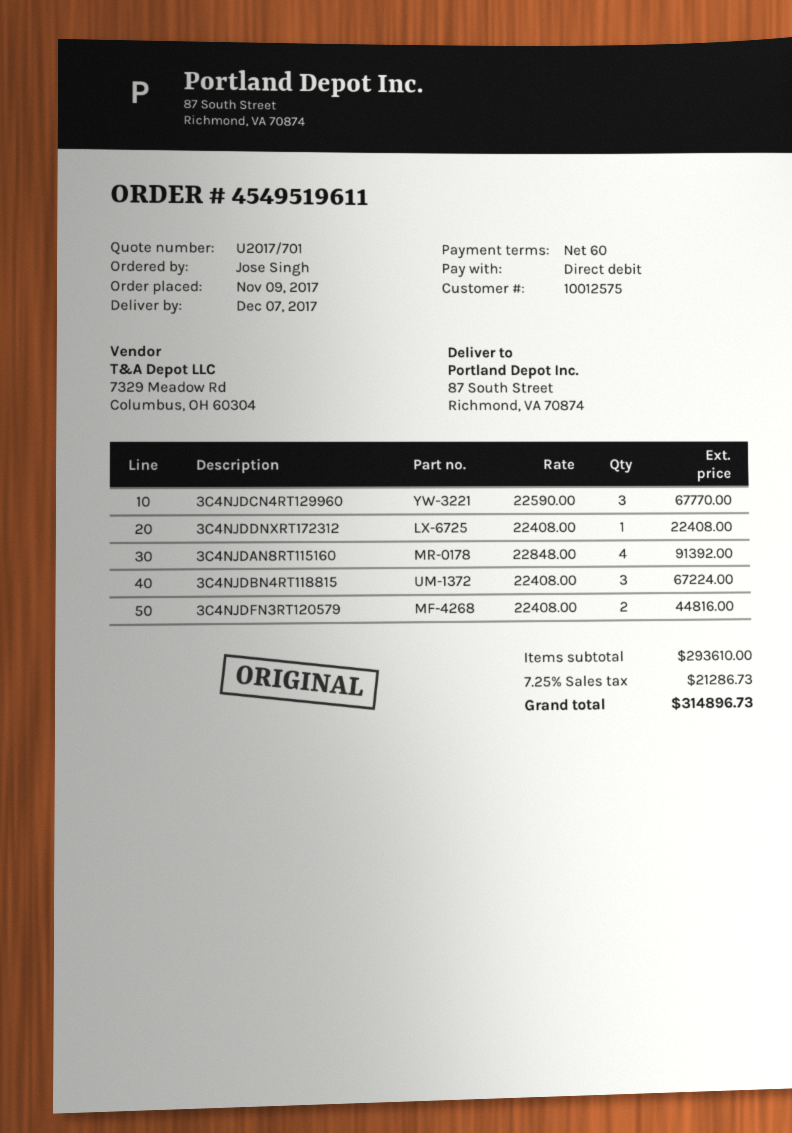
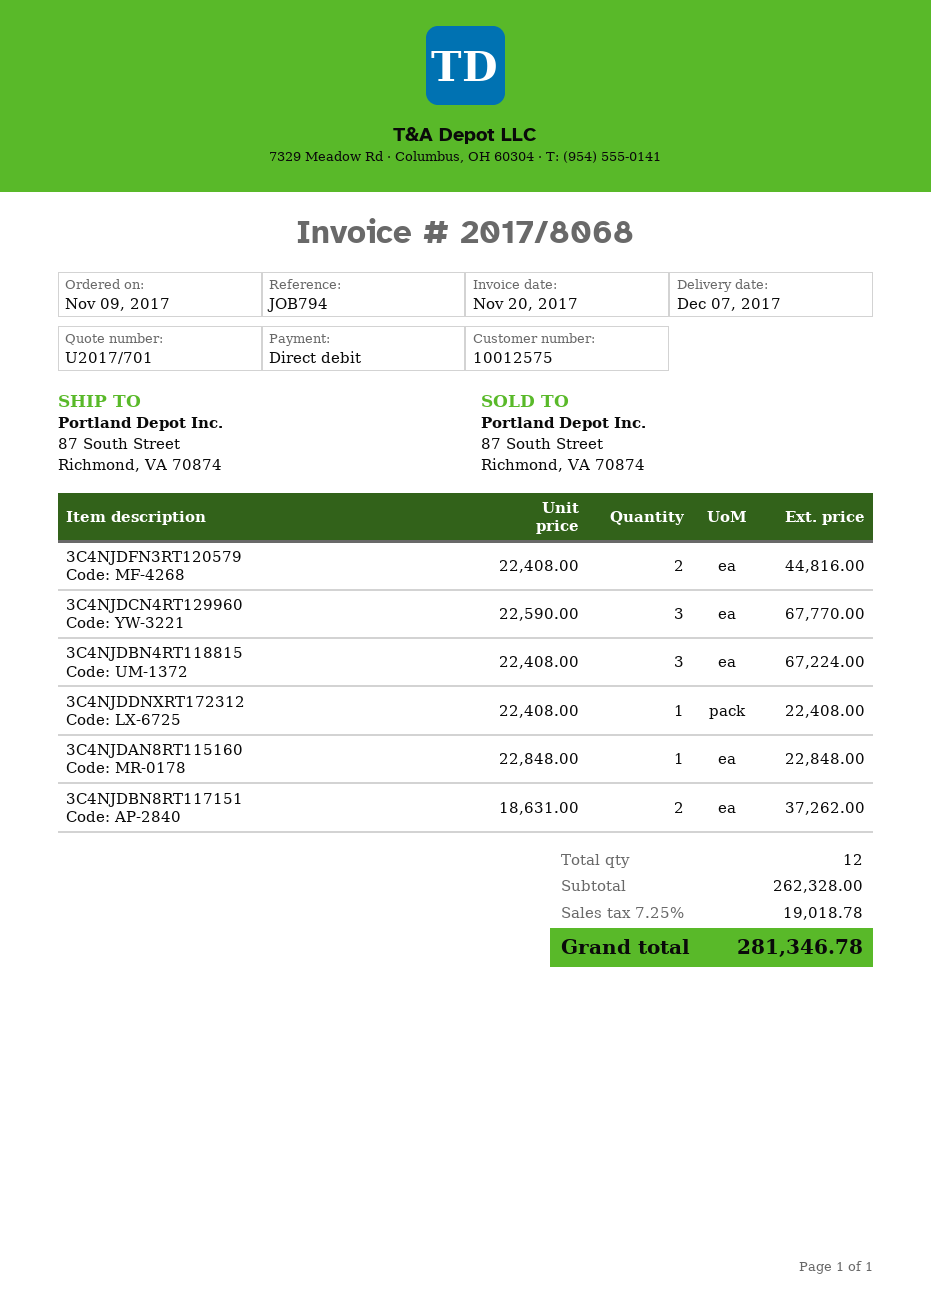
3C4NJDAN8RT115160: 4 x 22848.00 = 91392.00 -> 1 x 22848.00 = 22848.00
3C4NJDBN8RT117151: none -> 2 x 18631.00 = 37262.00
subtotal: 293610.00 -> 262328.00
tax: 7.25% = 21286.73 -> 7.25% = 19018.78
total: 314896.73 -> 281346.78

